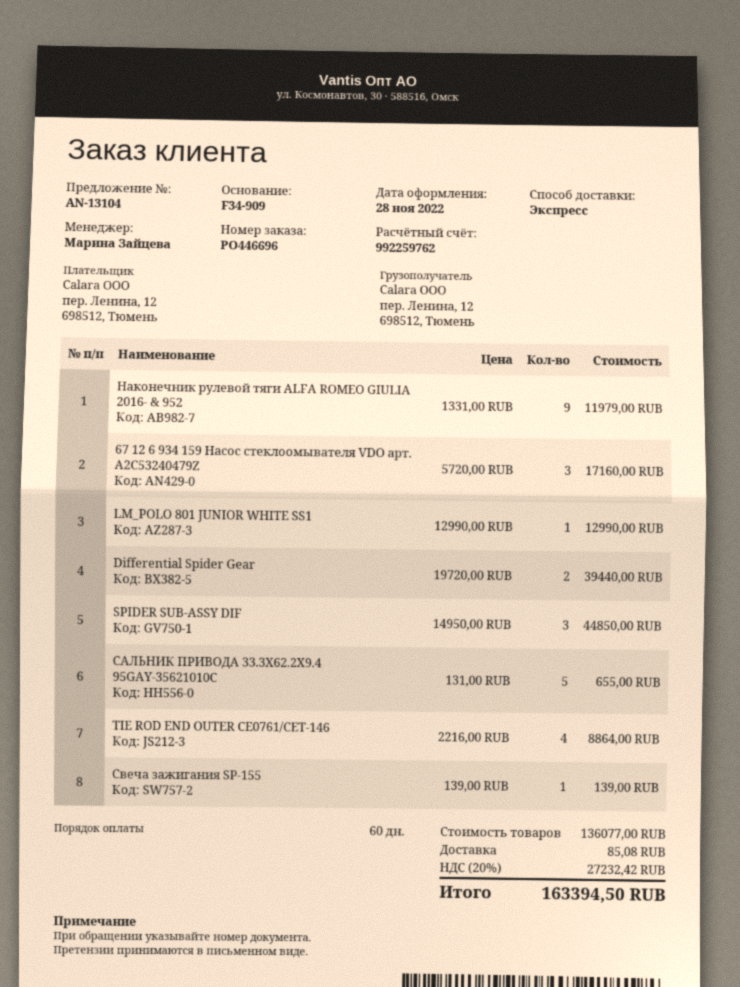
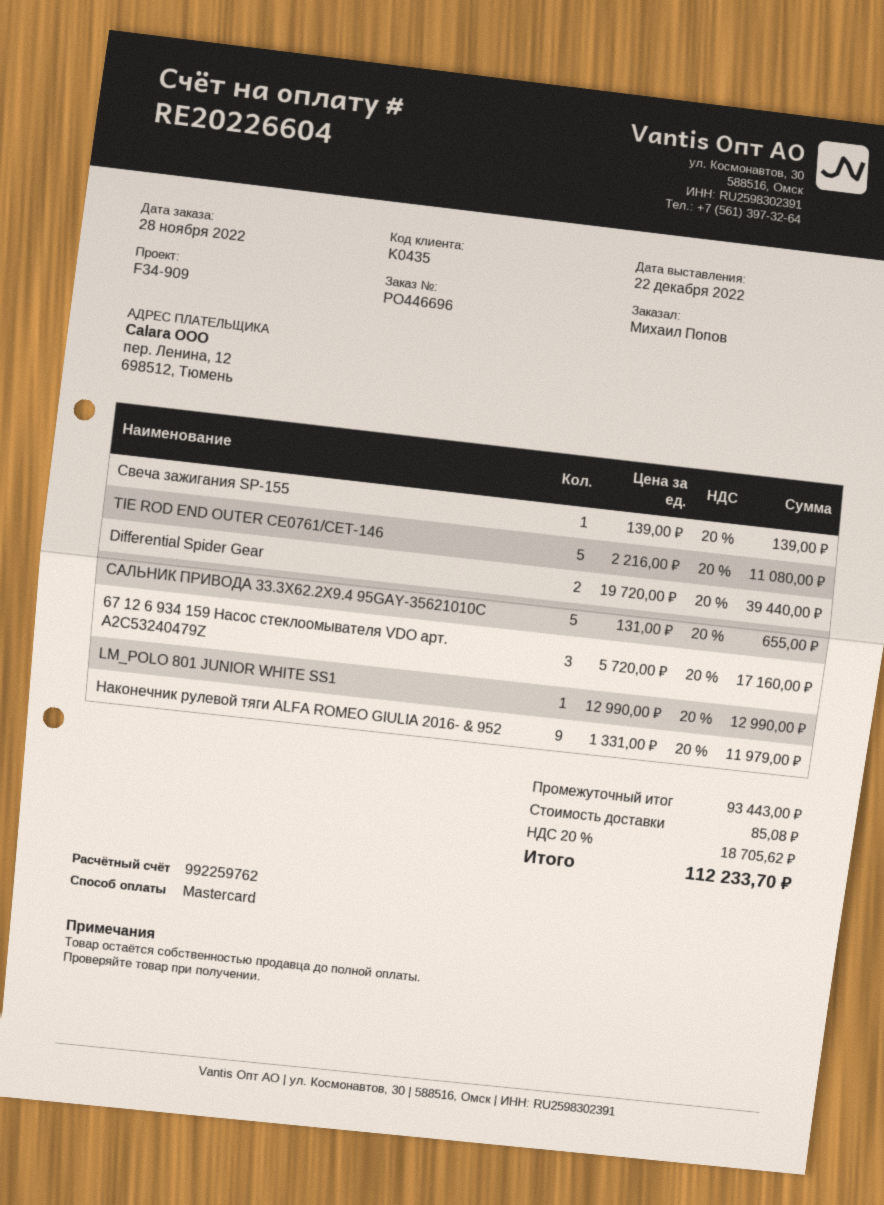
SPIDER SUB-ASSY DIF: 3 x 14950.00 = 44850.00 -> none
TIE ROD END OUTER CE0761/CET-146: 4 x 2216.00 = 8864.00 -> 5 x 2216.00 = 11080.00
subtotal: 136077.00 -> 93443.00
tax: 20% = 27232.42 -> 20% = 18705.62
total: 163394.50 -> 112233.70

